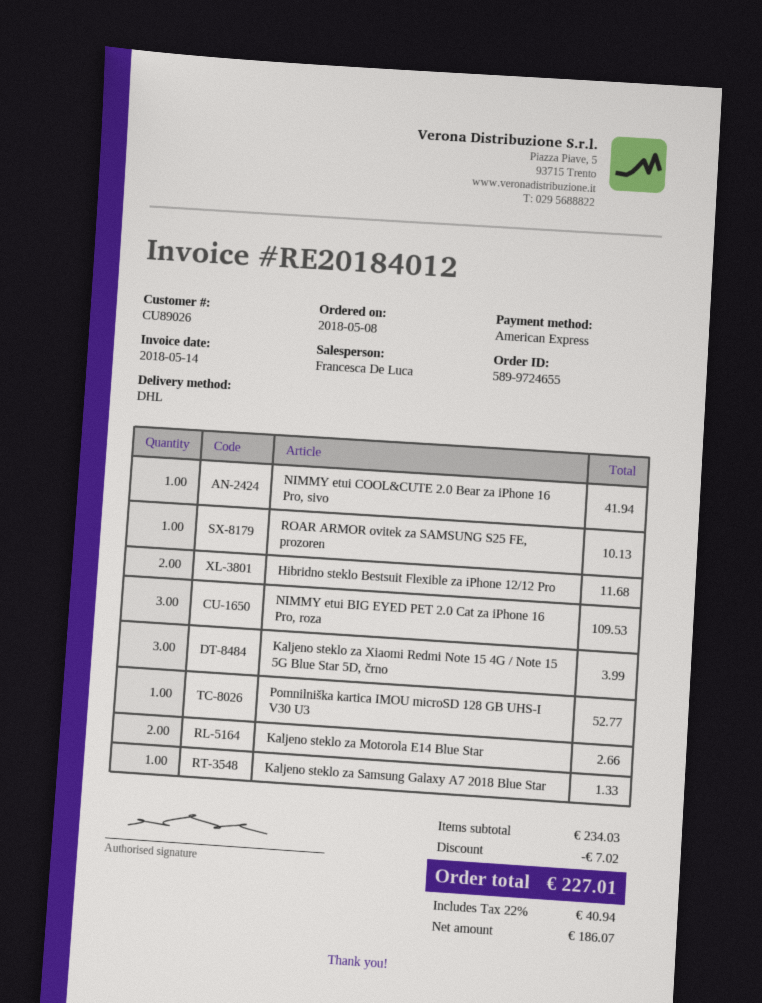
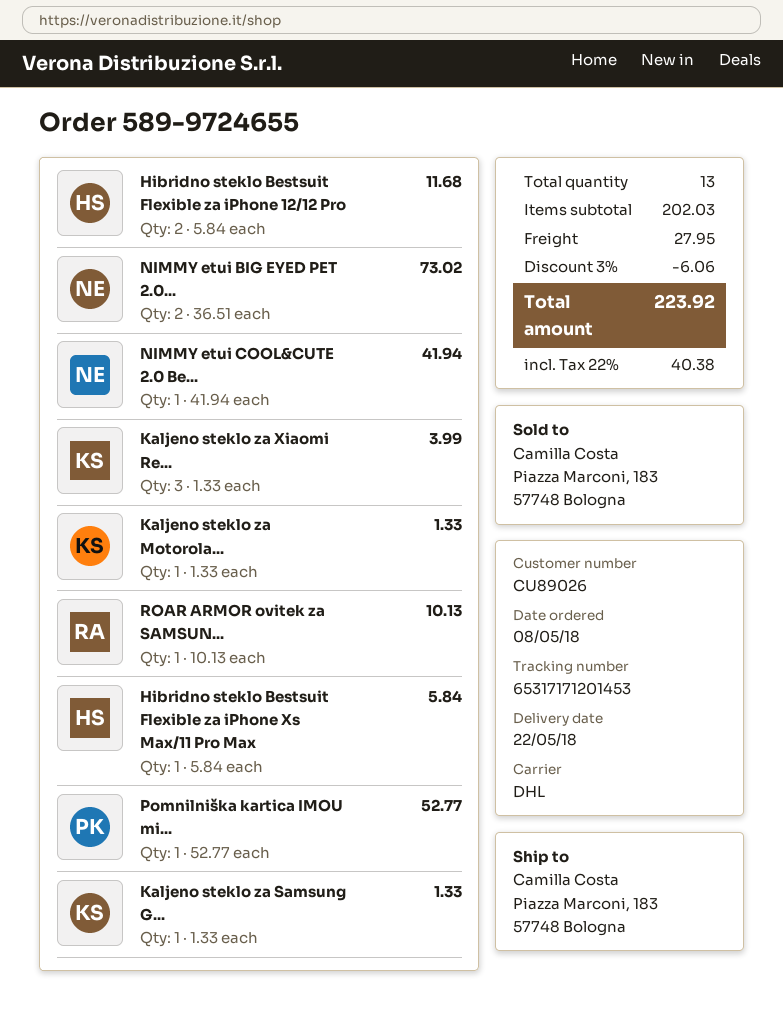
NIMMY etui BIG EYED PET 2.0 Cat za iPhone 16 Pro, roza: 3 for 109.53 -> 2 for 73.02
Kaljeno steklo za Motorola E14 Blue Star: 2 for 2.66 -> 1 for 1.33
Hibridno steklo Bestsuit Flexible za iPhone Xs Max/11 Pro Max: none -> 1 for 5.84
subtotal: 234.03 -> 202.03
discount: 7.02 -> 6.06
shipping: none -> 27.95
tax: 22% = 40.94 -> 22% = 40.38
total: 227.01 -> 223.92

